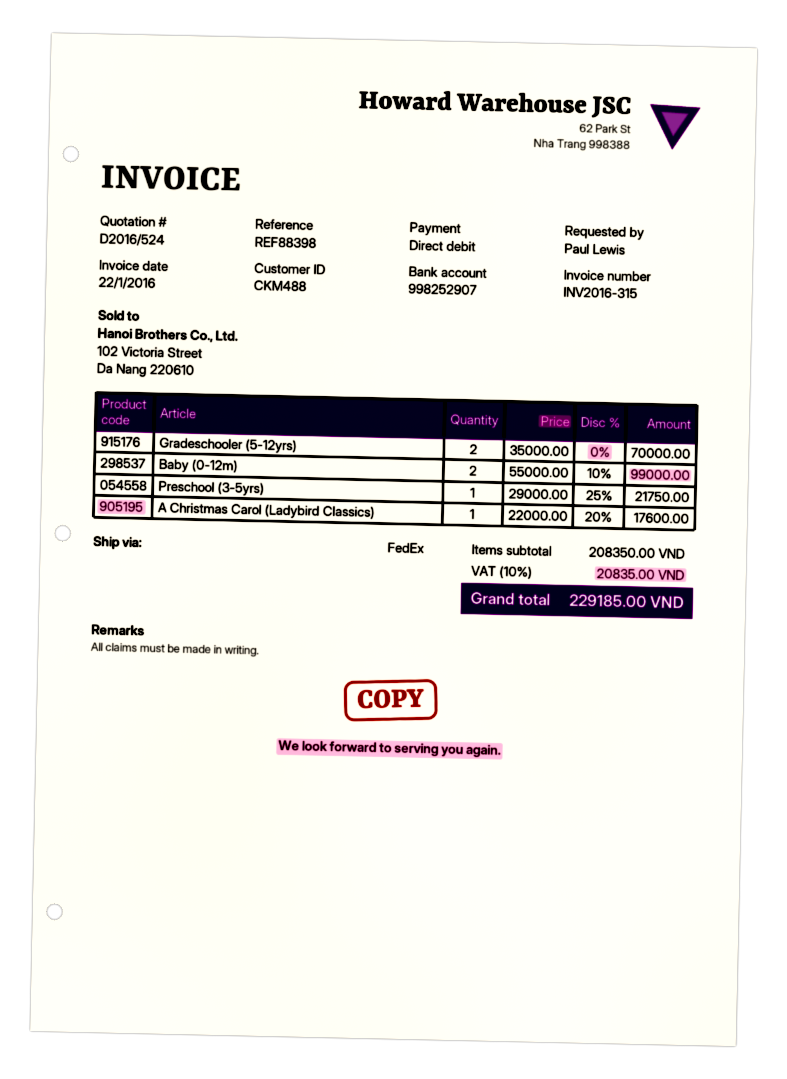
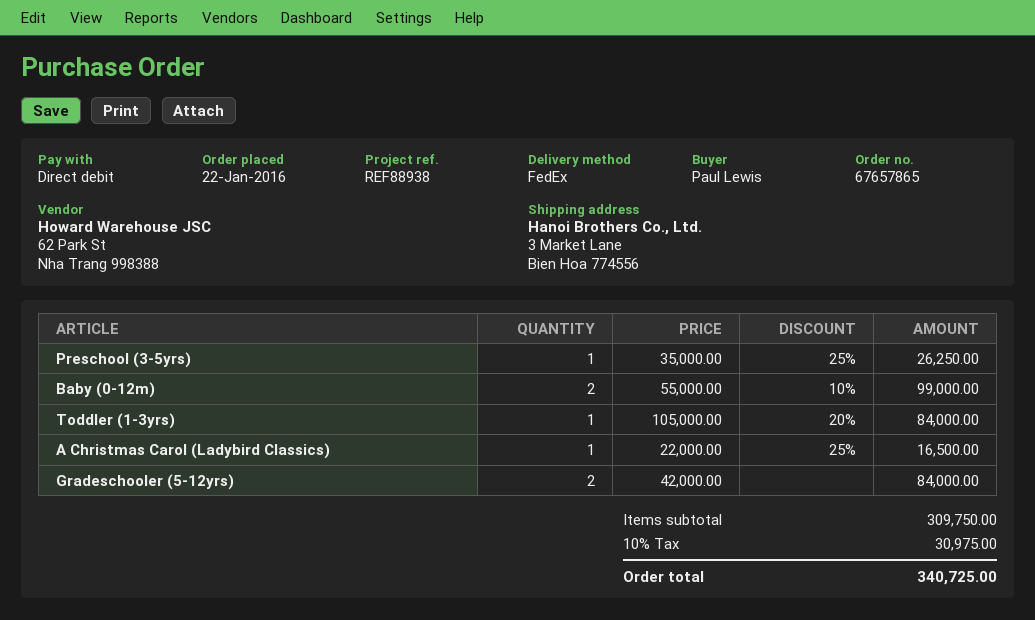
reference: REF88398 -> REF88938
Gradeschooler (5-12yrs): 2 x 35000.00 = 70000.00 -> 2 x 42000.00 = 84000.00
Preschool (3-5yrs): 1 x 29000.00 - 25% = 21750.00 -> 1 x 35000.00 - 25% = 26250.00
A Christmas Carol (Ladybird Classics): 1 x 22000.00 - 20% = 17600.00 -> 1 x 22000.00 - 25% = 16500.00
Toddler (1-3yrs): none -> 1 x 105000.00 - 20% = 84000.00
subtotal: 208350.00 -> 309750.00
tax: 10% = 20835.00 -> 10% = 30975.00
total: 229185.00 -> 340725.00

